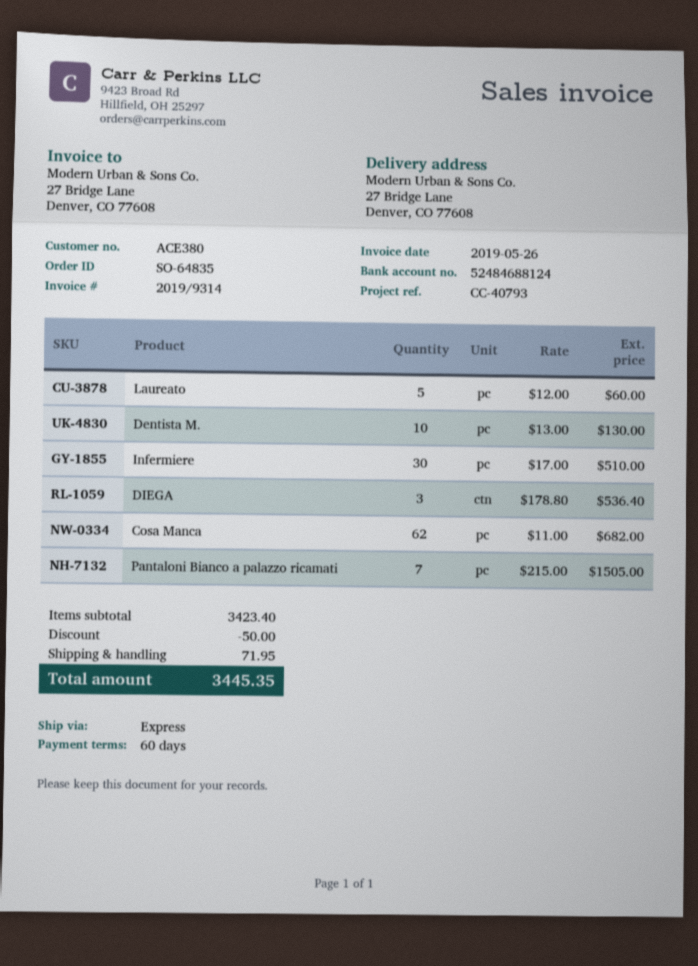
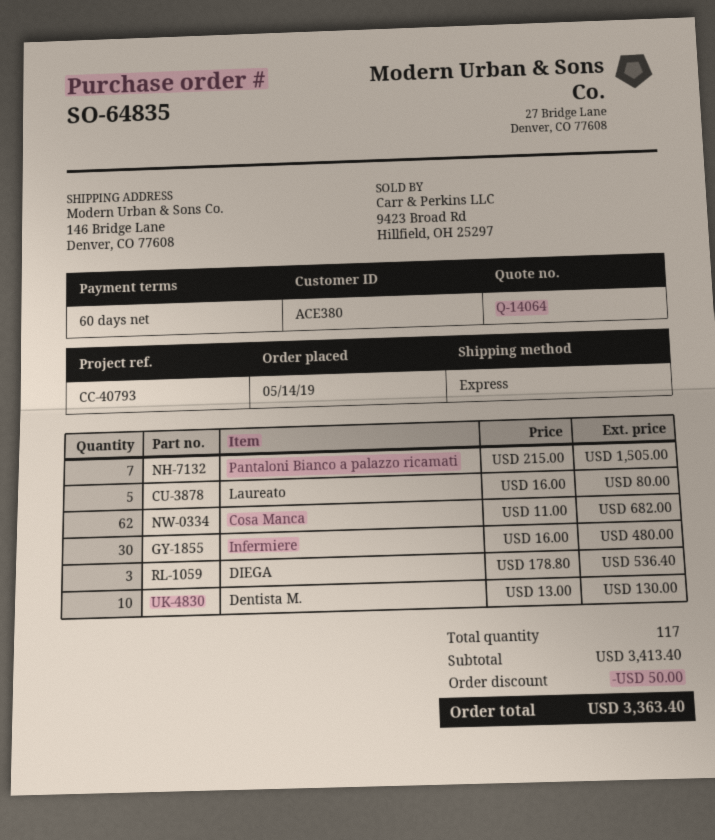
ship to: 27 Bridge Lane, Denver, CO 77608 -> 146 Bridge Lane, Denver, CO 77608
Laureato: 5 x 12.00 = 60.00 -> 5 x 16.00 = 80.00
Infermiere: 30 x 17.00 = 510.00 -> 30 x 16.00 = 480.00
subtotal: 3423.40 -> 3413.40
shipping: 71.95 -> none
total: 3445.35 -> 3363.40

